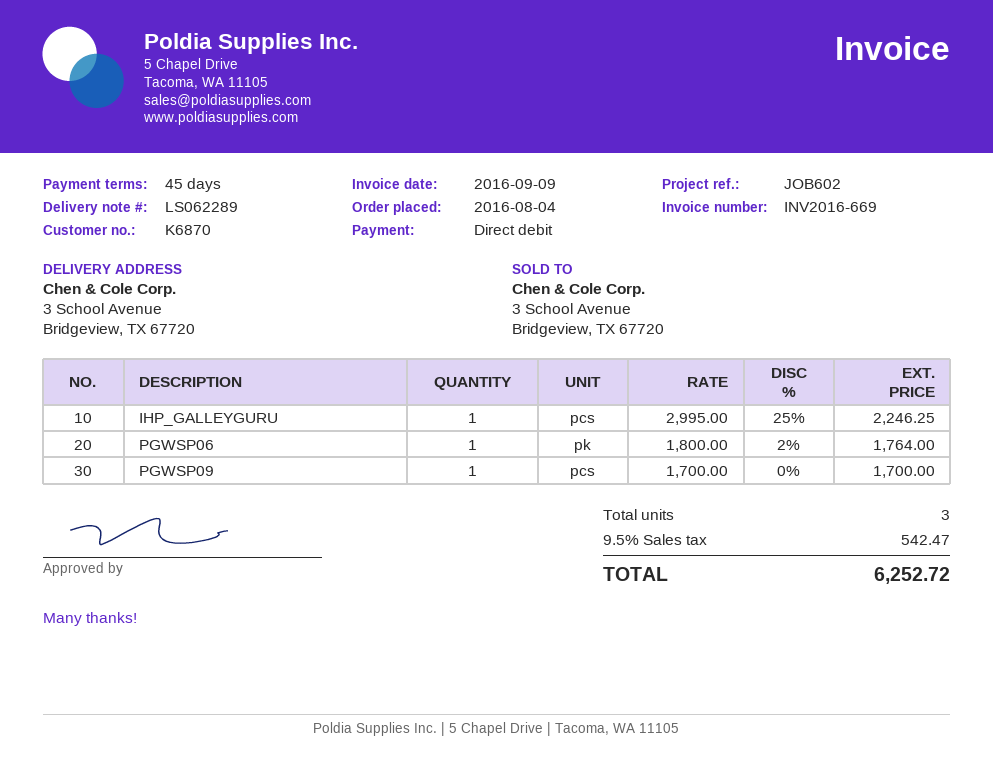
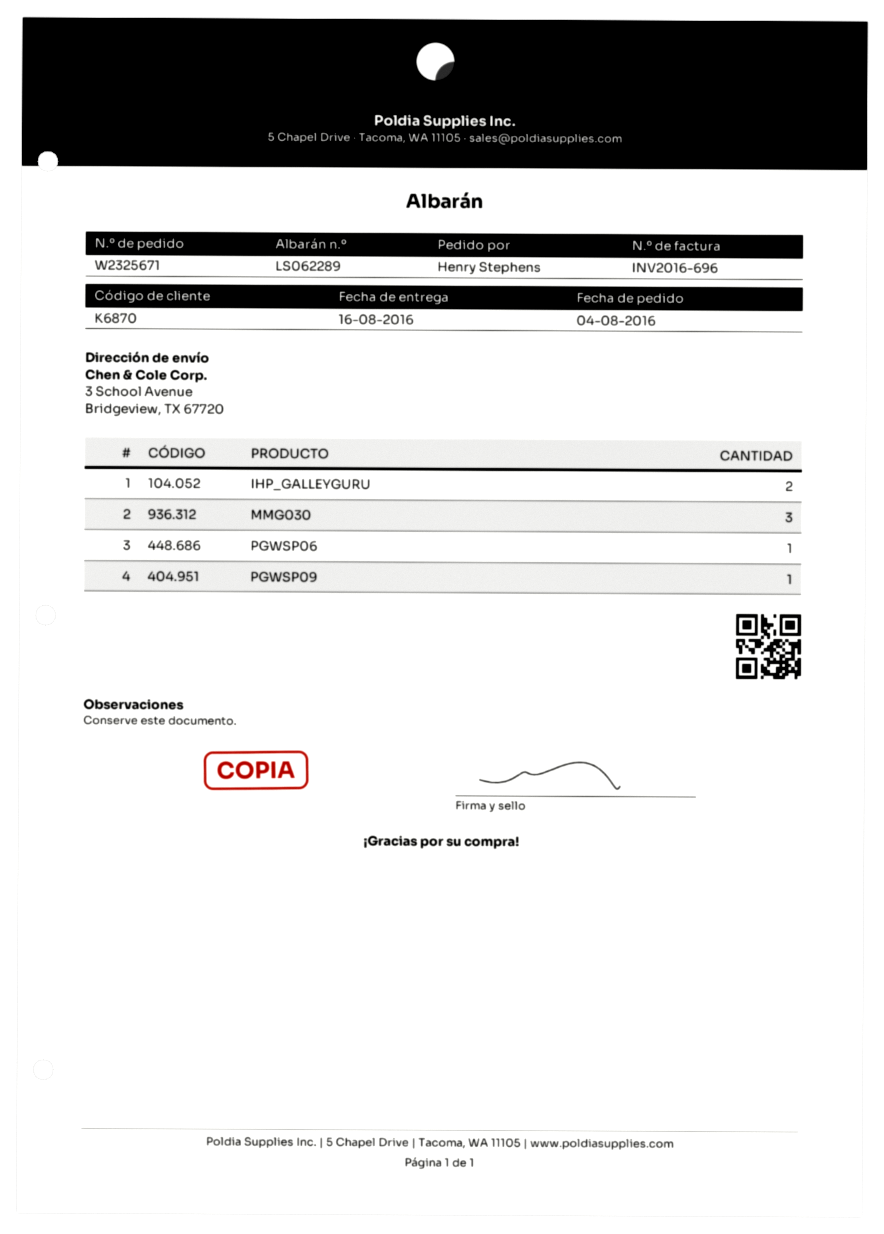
invoice number: INV2016-669 -> INV2016-696
IHP_GALLEYGURU: 1 -> 2
MMG030: none -> 3

